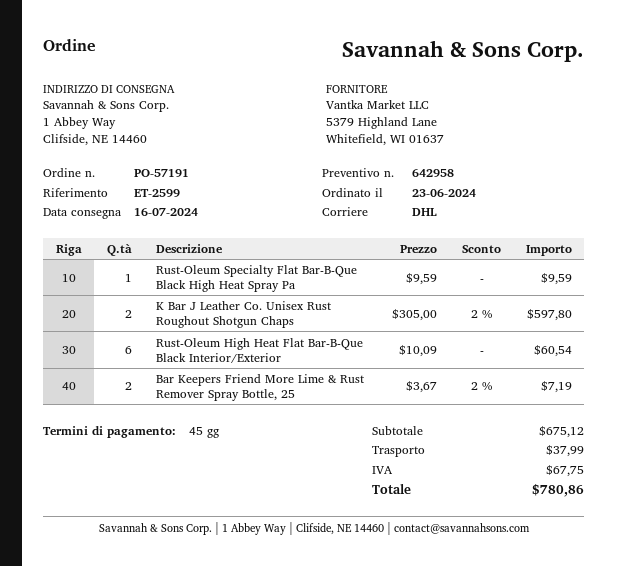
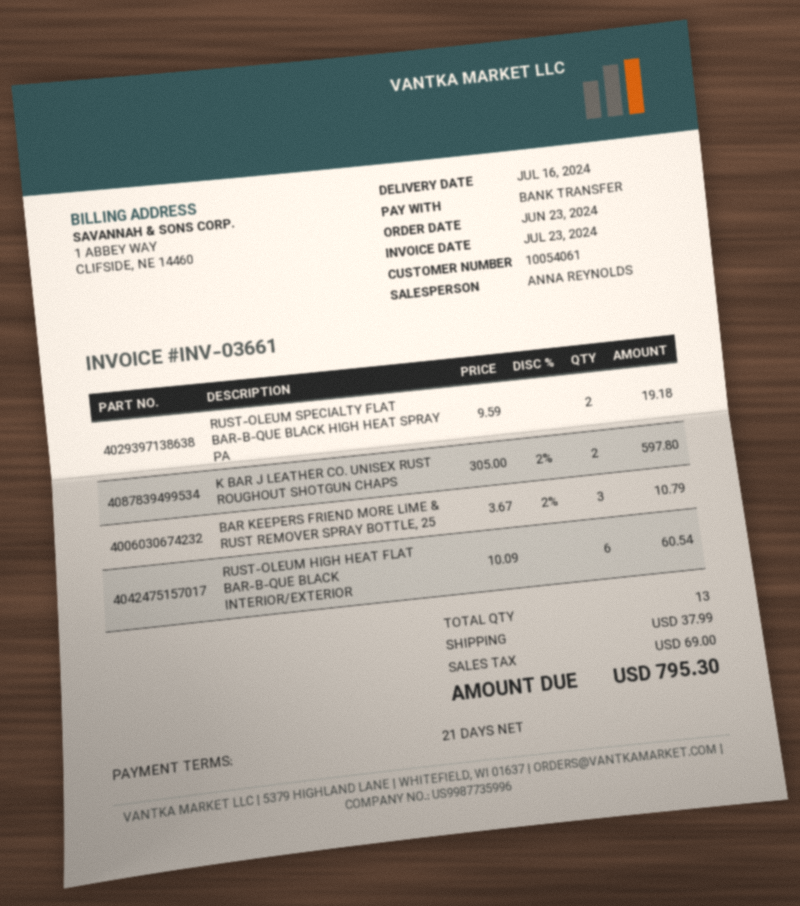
payment terms: 45 days -> 21 days
Rust-Oleum Specialty Flat Bar-B-Que Black High Heat Spray Pa: 1 x 9.59 = 9.59 -> 2 x 9.59 = 19.18
Bar Keepers Friend More Lime & Rust Remover Spray Bottle, 25: 2 x 3.67 - 2% = 7.19 -> 3 x 3.67 - 2% = 10.79
tax: 67.75 -> 69.00
total: 780.86 -> 795.30

